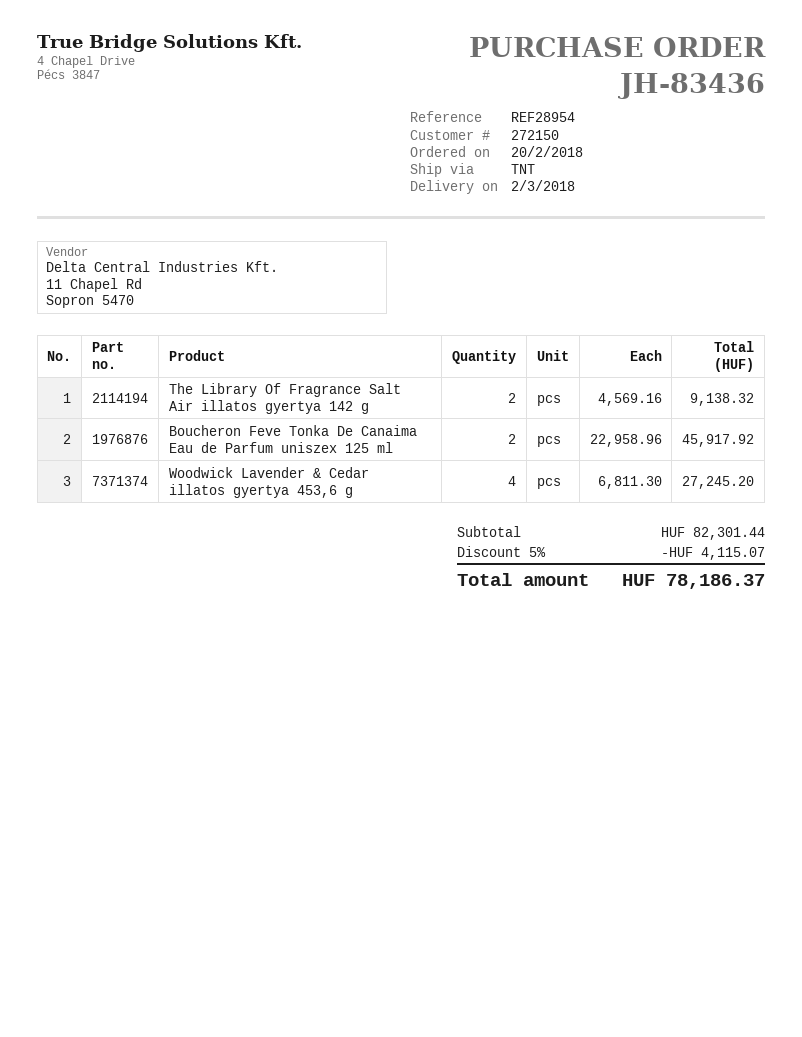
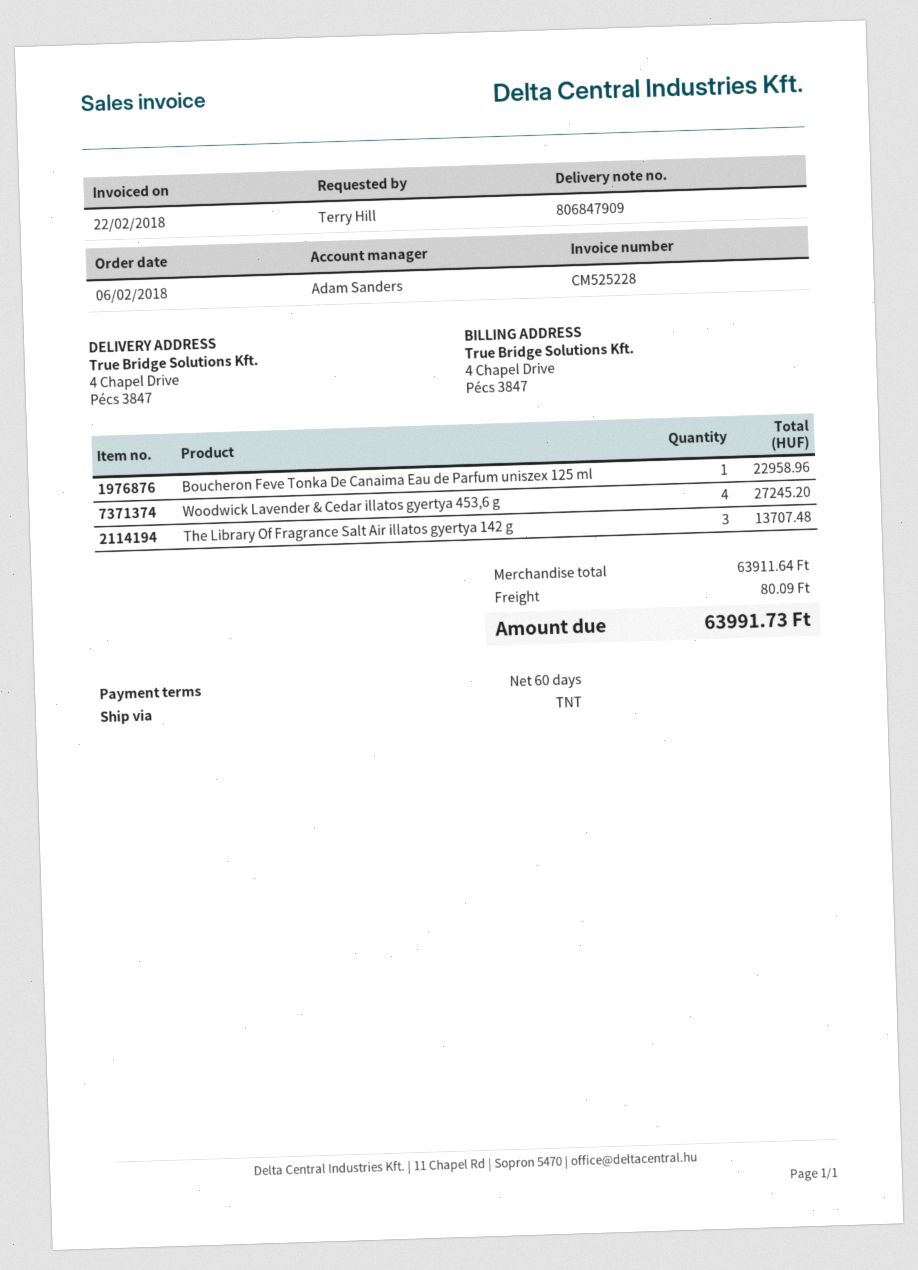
order date: 2018-02-20 -> 2018-02-06
The Library Of Fragrance Salt Air illatos gyertya 142 g: 2 for 9138.32 -> 3 for 13707.48
Boucheron Feve Tonka De Canaima Eau de Parfum uniszex 125 ml: 2 for 45917.92 -> 1 for 22958.96
subtotal: 82301.44 -> 63911.64
discount: 5% = 4115.07 -> none
shipping: none -> 80.09
total: 78186.37 -> 63991.73

